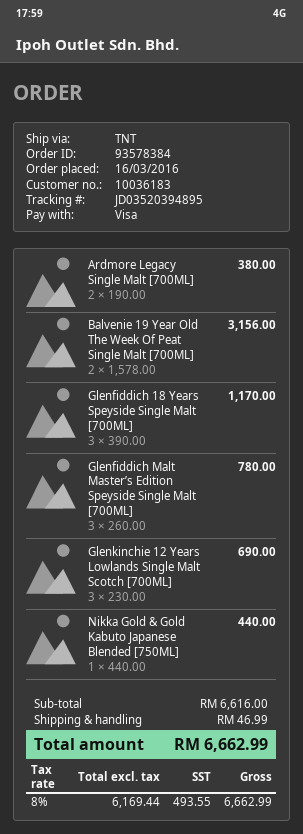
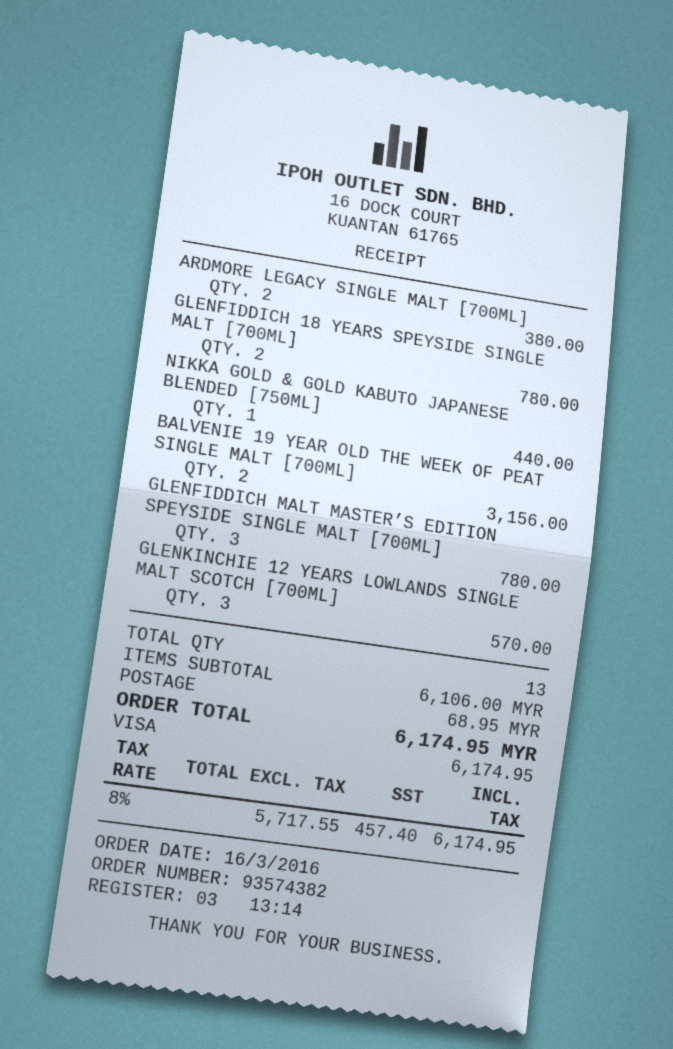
order number: 93578384 -> 93574382
Glenfiddich 18 Years Speyside Single Malt [700ML]: 3 for 1170.00 -> 2 for 780.00
Glenkinchie 12 Years Lowlands Single Malt Scotch [700ML]: 3 for 690.00 -> 3 for 570.00
subtotal: 6616.00 -> 6106.00
shipping: 46.99 -> 68.95
net: 6169.44 -> 5717.55
tax: 8% = 493.55 -> 8% = 457.40
total: 6662.99 -> 6174.95

